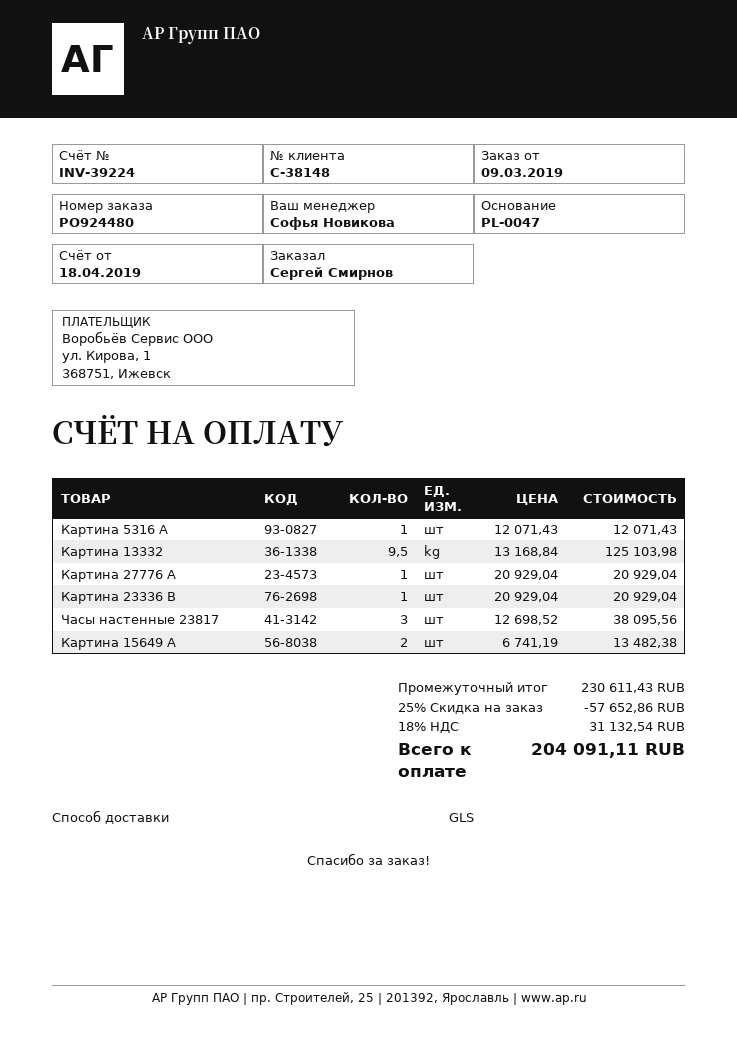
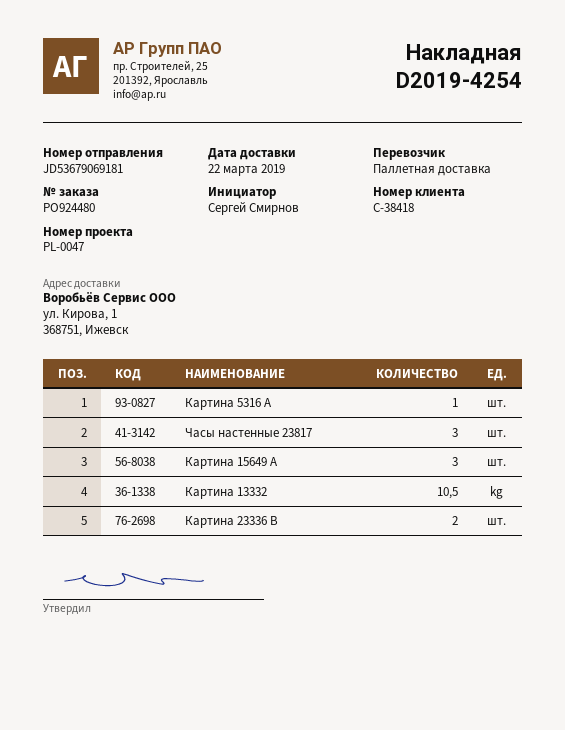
customer number: C-38148 -> C-38418
shipping method: GLS -> pallet freight
Картина 13332: 9.5 -> 10.5
Картина 27776 А: 1 -> none
Картина 23336 B: 1 -> 2
Картина 15649 A: 2 -> 3

